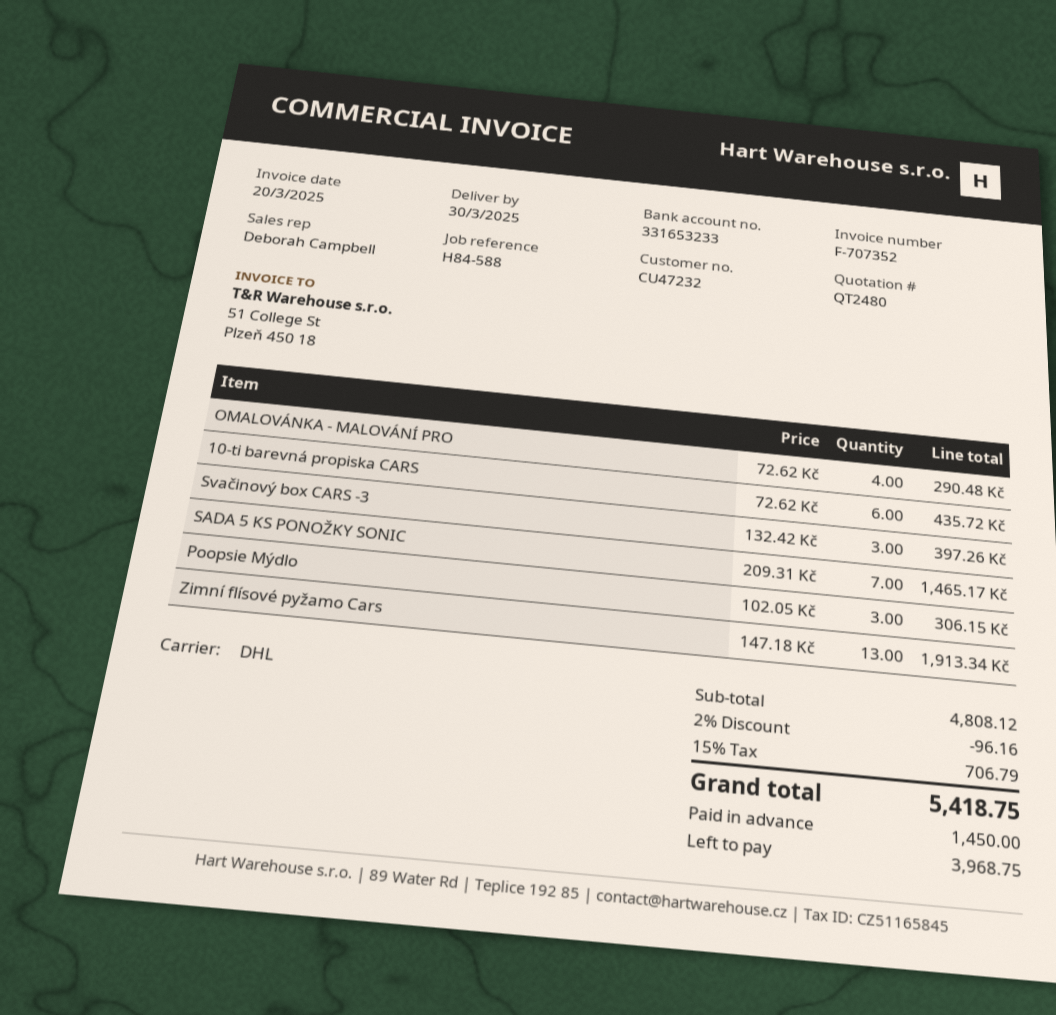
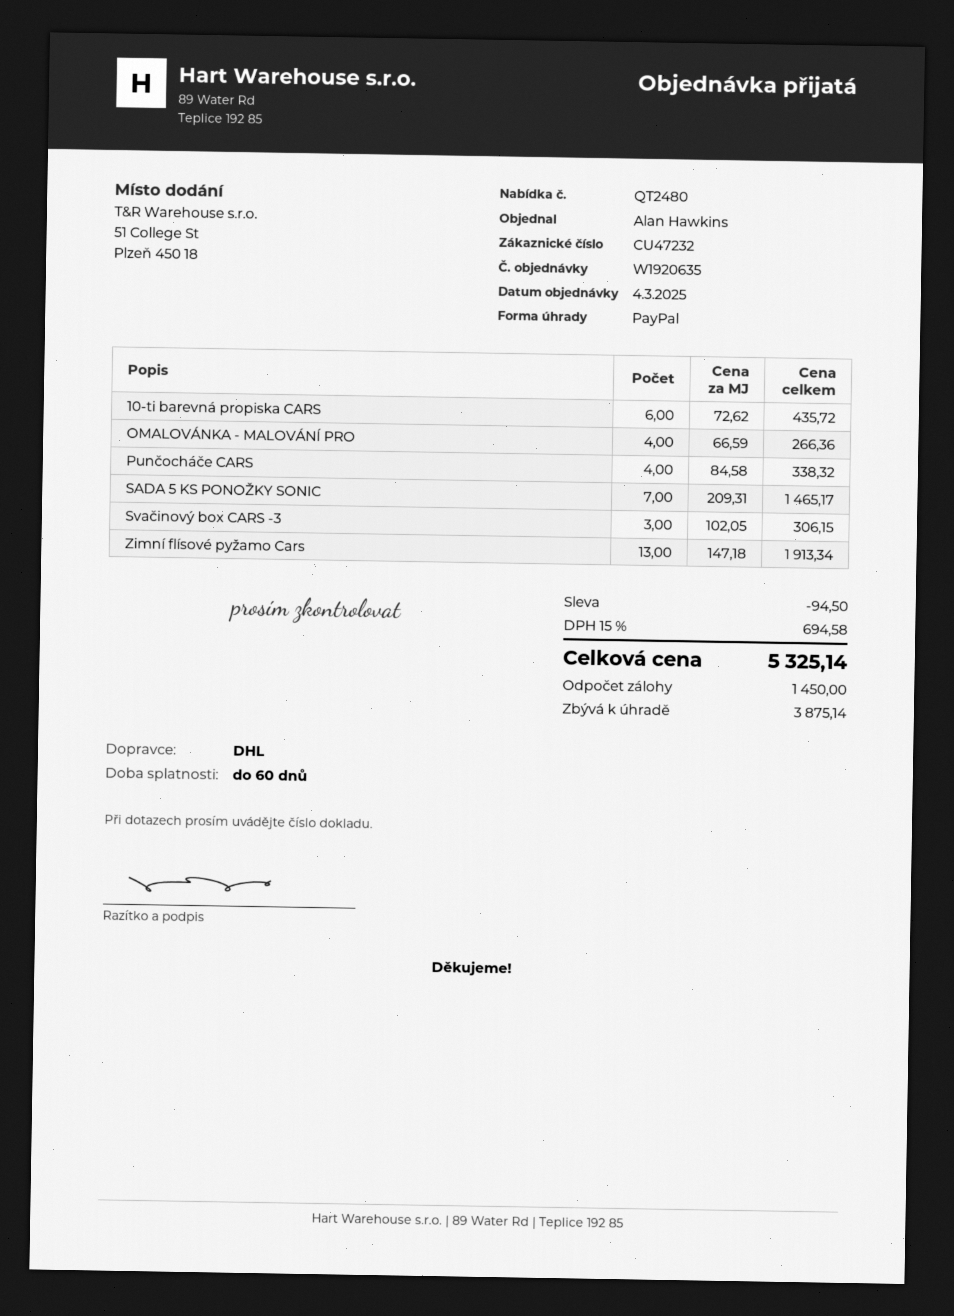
OMALOVÁNKA - MALOVÁNÍ PRO: 4 x 72.62 = 290.48 -> 4 x 66.59 = 266.36
Svačinový box CARS -3: 3 x 132.42 = 397.26 -> 3 x 102.05 = 306.15
Poopsie Mýdlo: 3 x 102.05 = 306.15 -> none
Punčocháče CARS: none -> 4 x 84.58 = 338.32
discount: 96.16 -> 94.50
tax: 15% = 706.79 -> 15% = 694.58
total: 5418.75 -> 5325.14
balance: 3968.75 -> 3875.14

